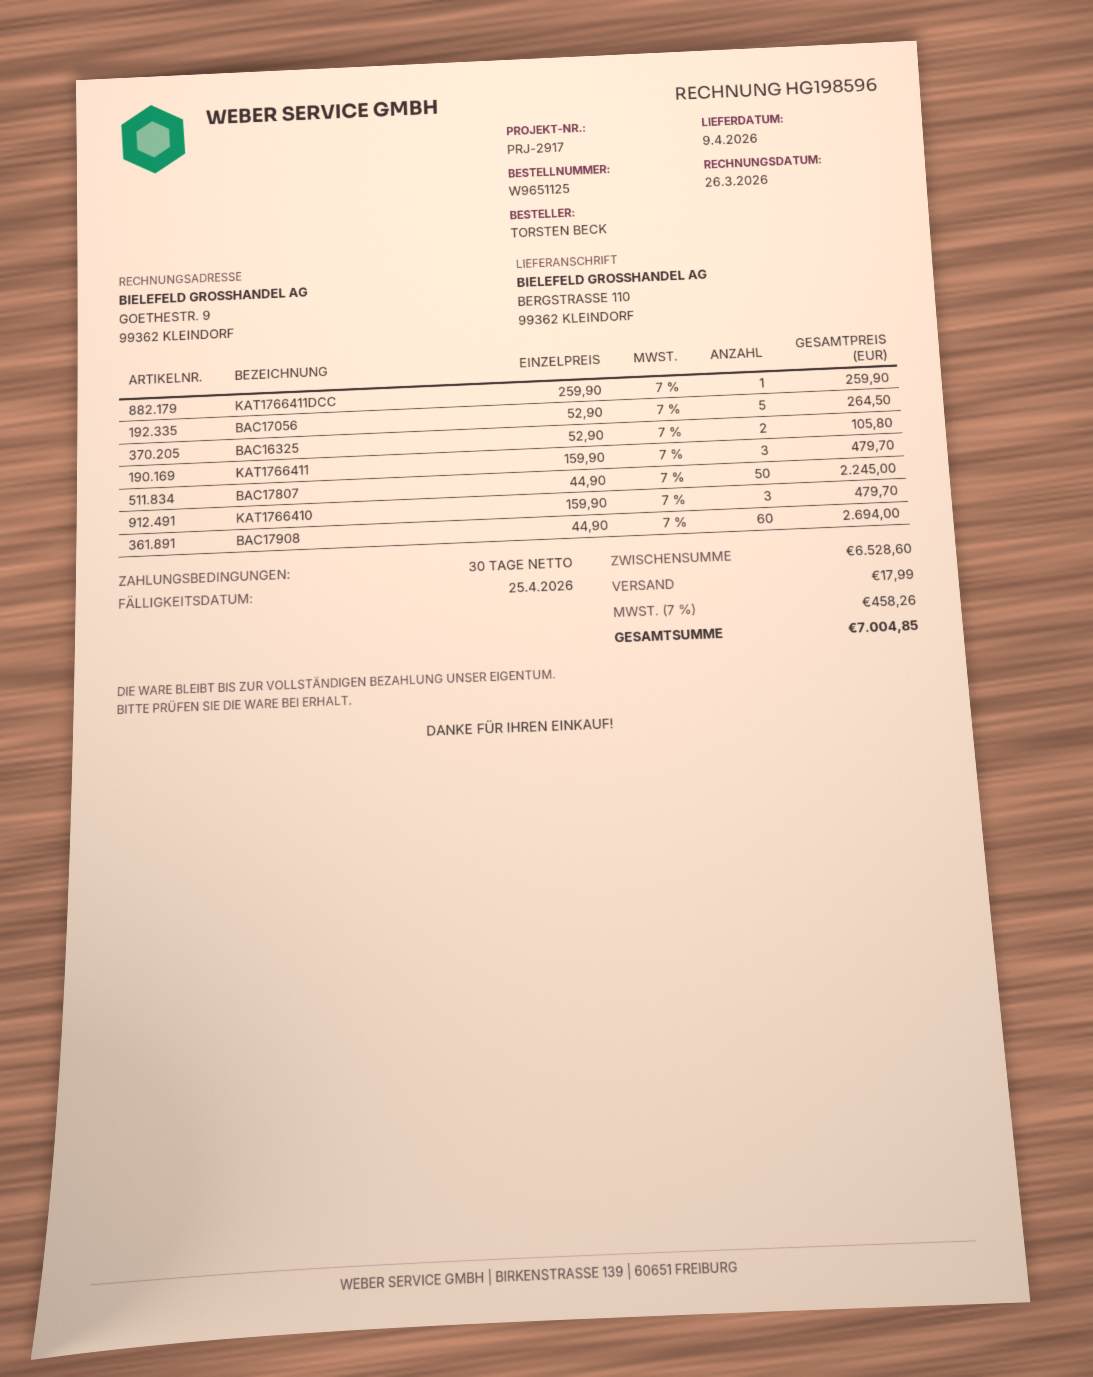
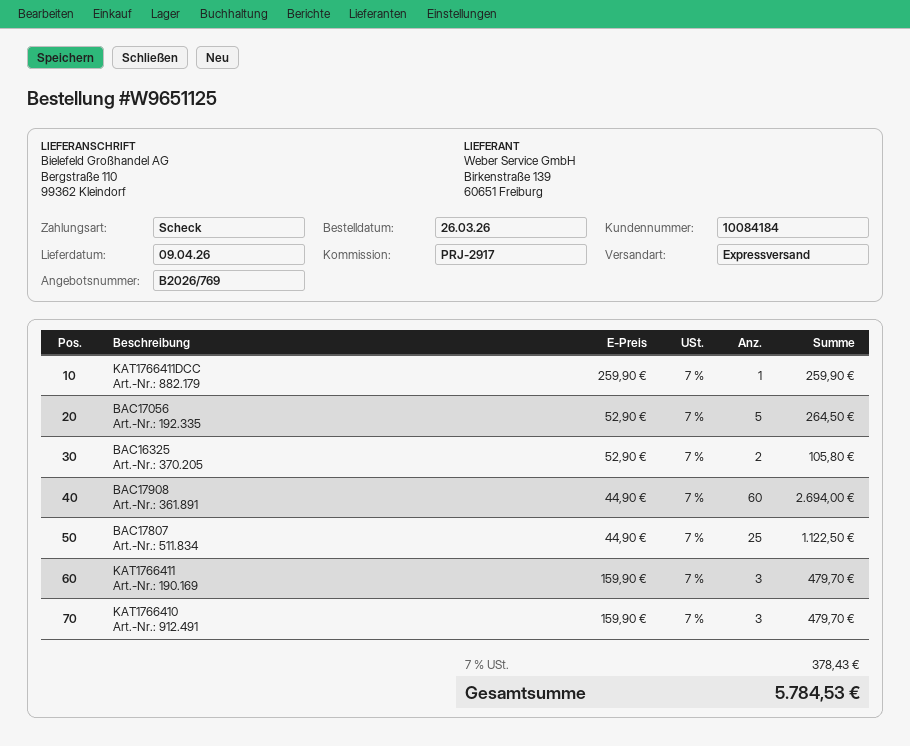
BAC17807: 50 x 44.90 = 2245.00 -> 25 x 44.90 = 1122.50
shipping: 17.99 -> none
tax: 7% = 458.26 -> 7% = 378.43
total: 7004.85 -> 5784.53

